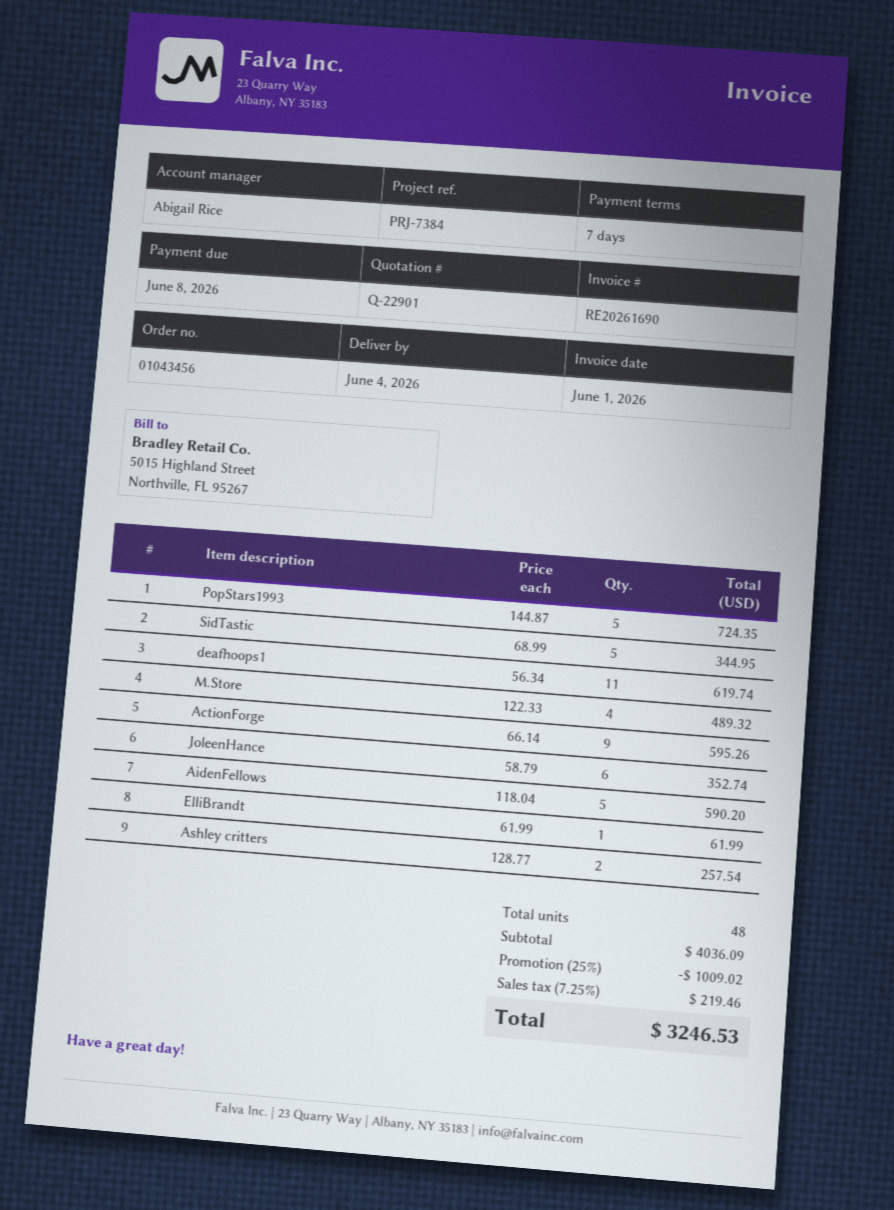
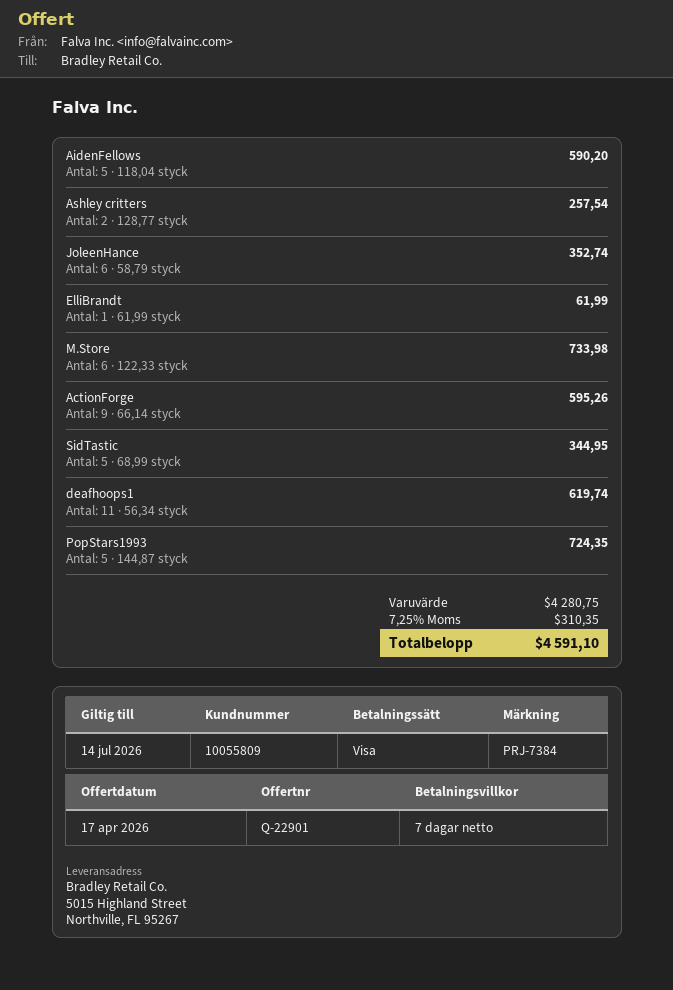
M.Store: 4 x 122.33 = 489.32 -> 6 x 122.33 = 733.98
subtotal: 4036.09 -> 4280.75
discount: 25% = 1009.02 -> none
tax: 7.25% = 219.46 -> 7.25% = 310.35
total: 3246.53 -> 4591.10

